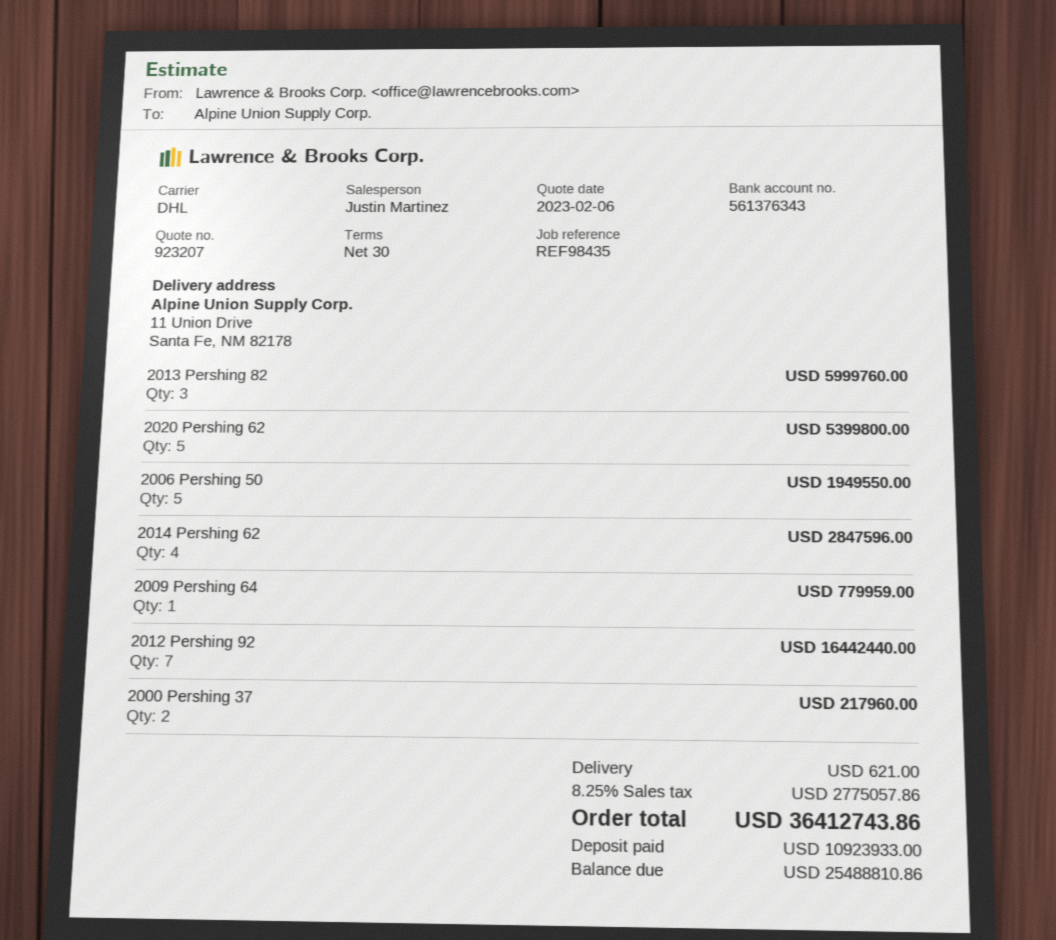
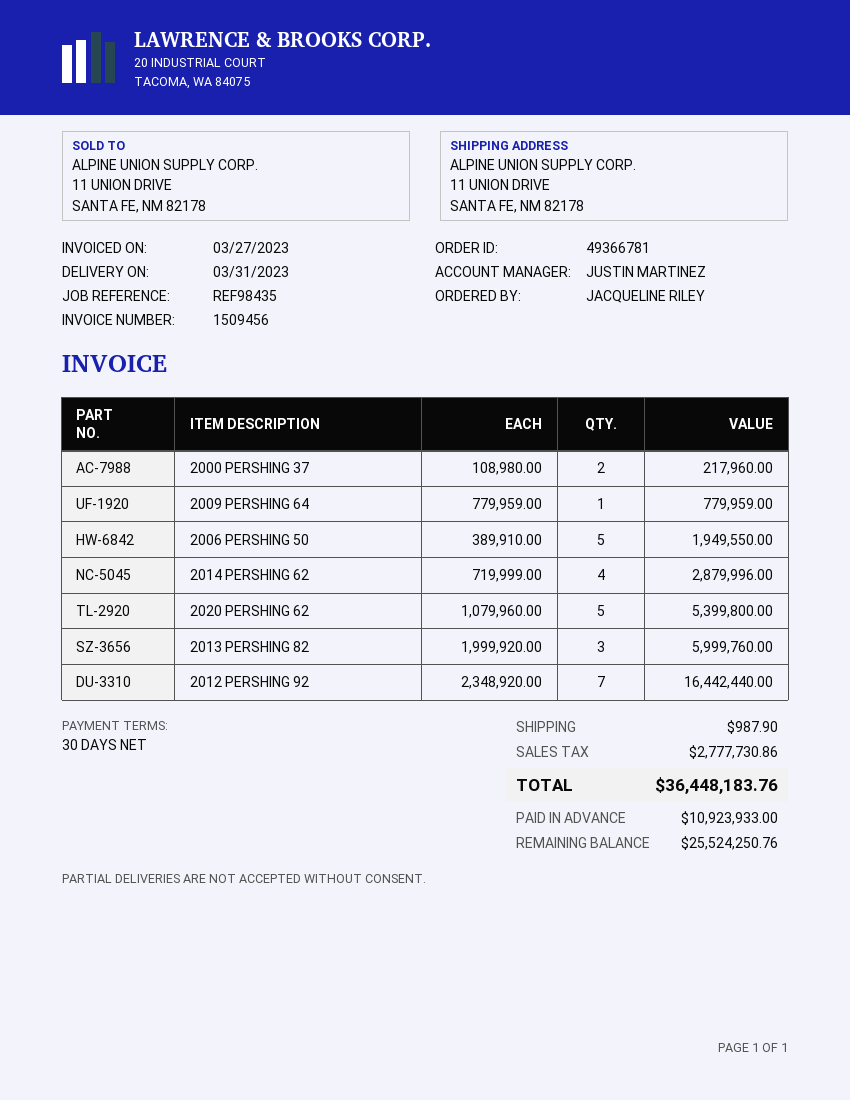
2014 Pershing 62: 4 for 2847596.00 -> 4 for 2879996.00
shipping: 621.00 -> 987.90
tax: 2775057.86 -> 2777730.86
total: 36412743.86 -> 36448183.76
balance: 25488810.86 -> 25524250.76

